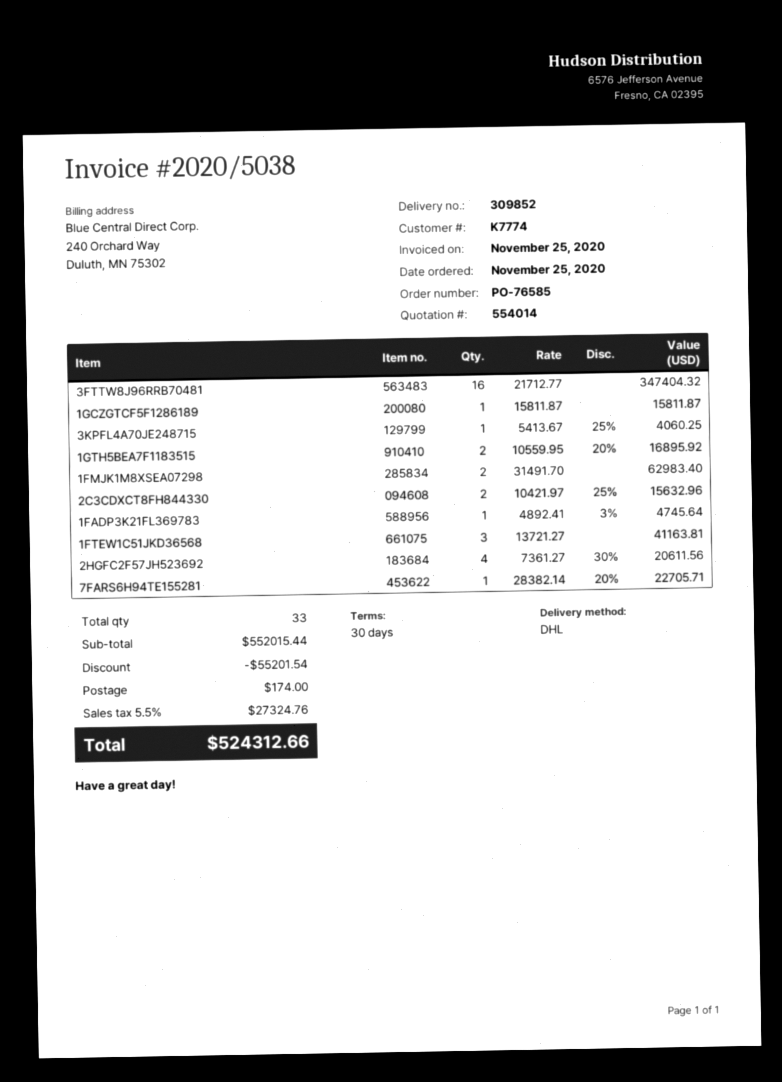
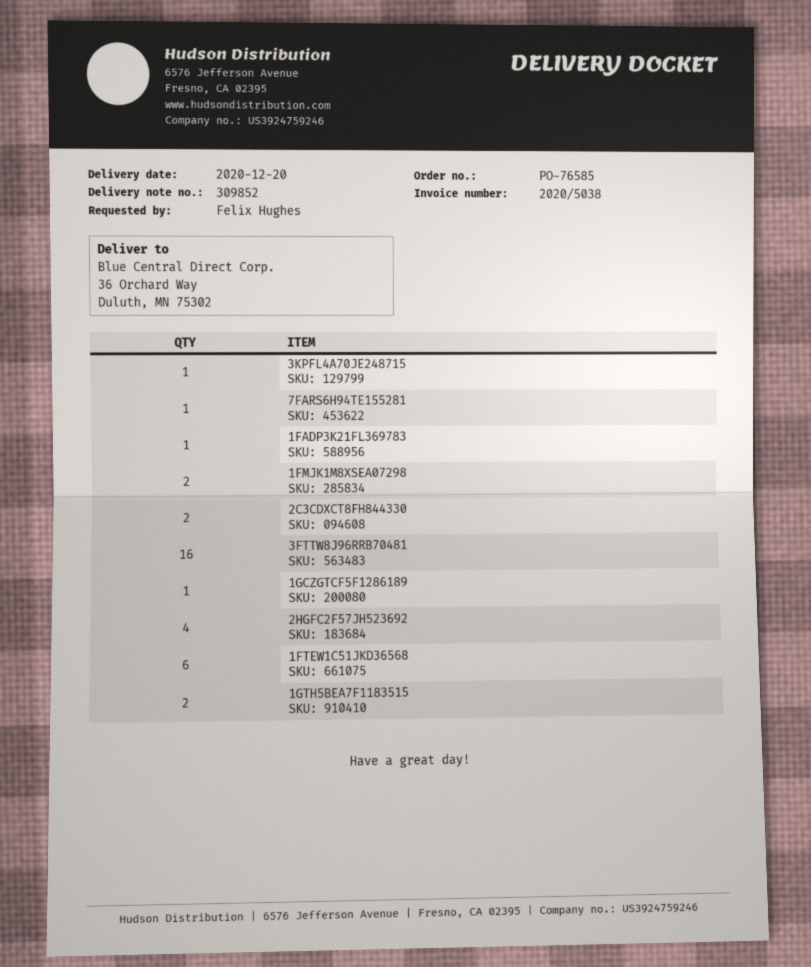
1FTEW1C51JKD36568: 3 -> 6

